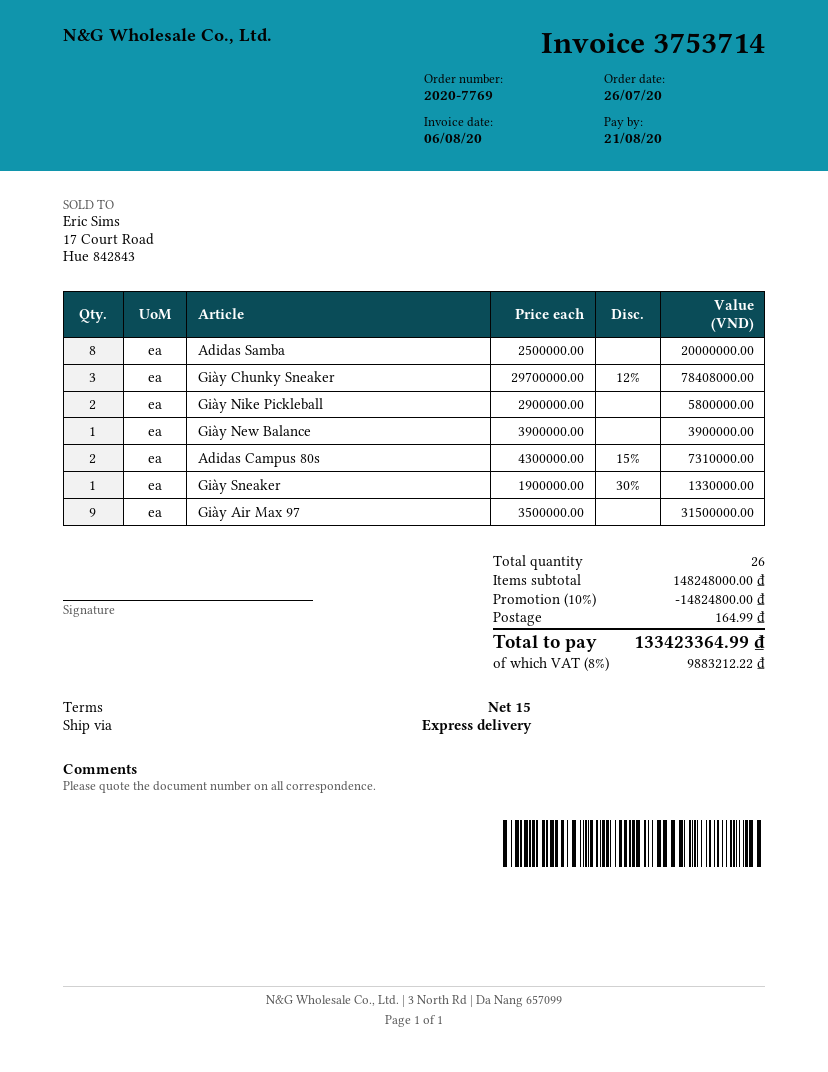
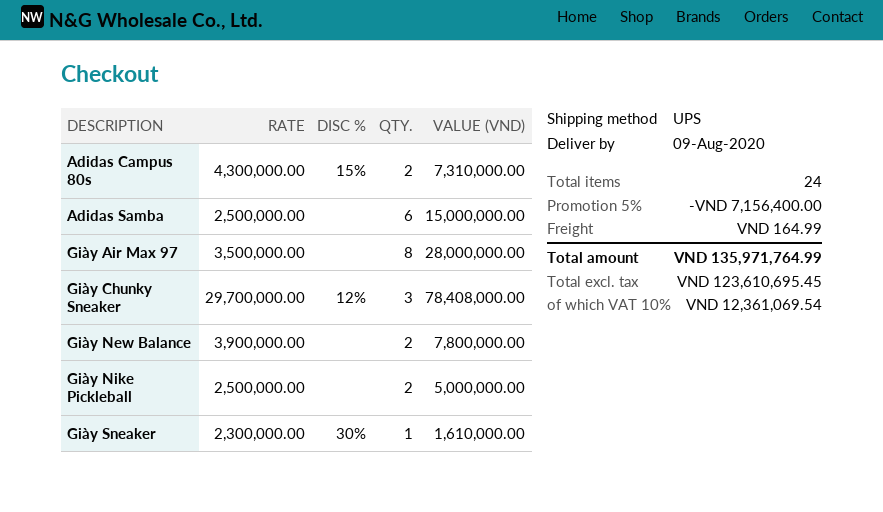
shipping method: express -> UPS
Adidas Samba: 8 x 2500000.00 = 20000000.00 -> 6 x 2500000.00 = 15000000.00
Giày Nike Pickleball: 2 x 2900000.00 = 5800000.00 -> 2 x 2500000.00 = 5000000.00
Giày New Balance: 1 x 3900000.00 = 3900000.00 -> 2 x 3900000.00 = 7800000.00
Giày Sneaker: 1 x 1900000.00 - 30% = 1330000.00 -> 1 x 2300000.00 - 30% = 1610000.00
Giày Air Max 97: 9 x 3500000.00 = 31500000.00 -> 8 x 3500000.00 = 28000000.00
total quantity: 26 -> 24
discount: 10% = 14824800.00 -> 5% = 7156400.00
tax: 8% = 9883212.22 -> 10% = 12361069.54
total: 133423364.99 -> 135971764.99

